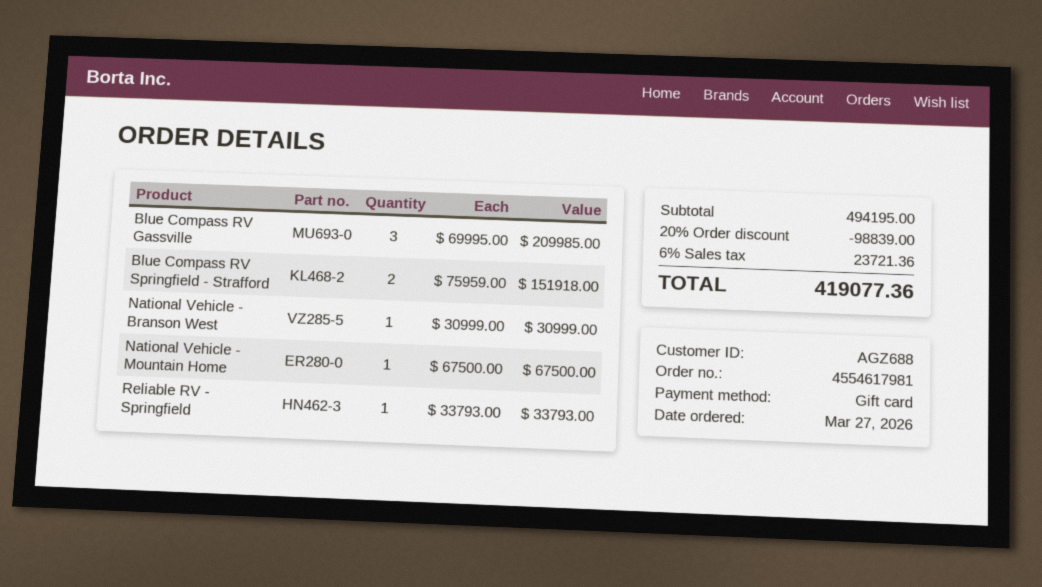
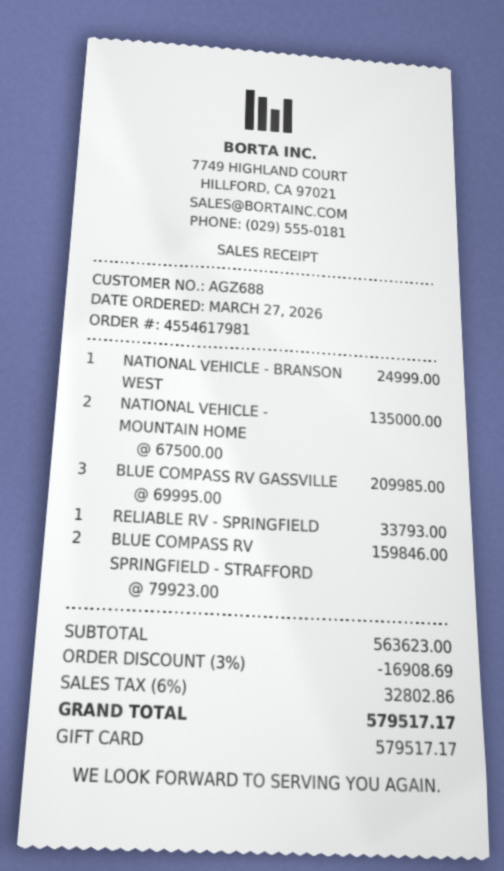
Blue Compass RV Springfield - Strafford: 2 x 75959.00 = 151918.00 -> 2 x 79923.00 = 159846.00
National Vehicle - Branson West: 1 x 30999.00 = 30999.00 -> 1 x 24999.00 = 24999.00
National Vehicle - Mountain Home: 1 x 67500.00 = 67500.00 -> 2 x 67500.00 = 135000.00
subtotal: 494195.00 -> 563623.00
discount: 20% = 98839.00 -> 3% = 16908.69
tax: 6% = 23721.36 -> 6% = 32802.86
total: 419077.36 -> 579517.17

